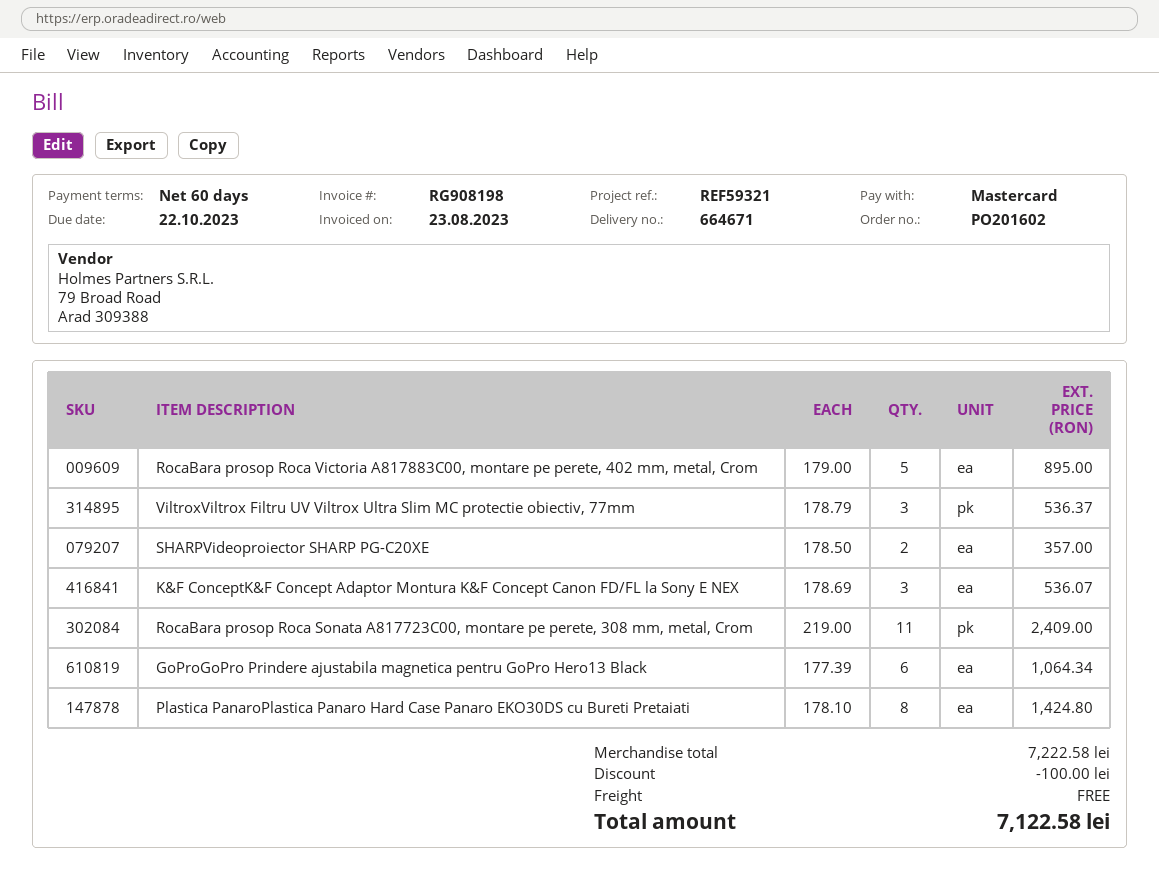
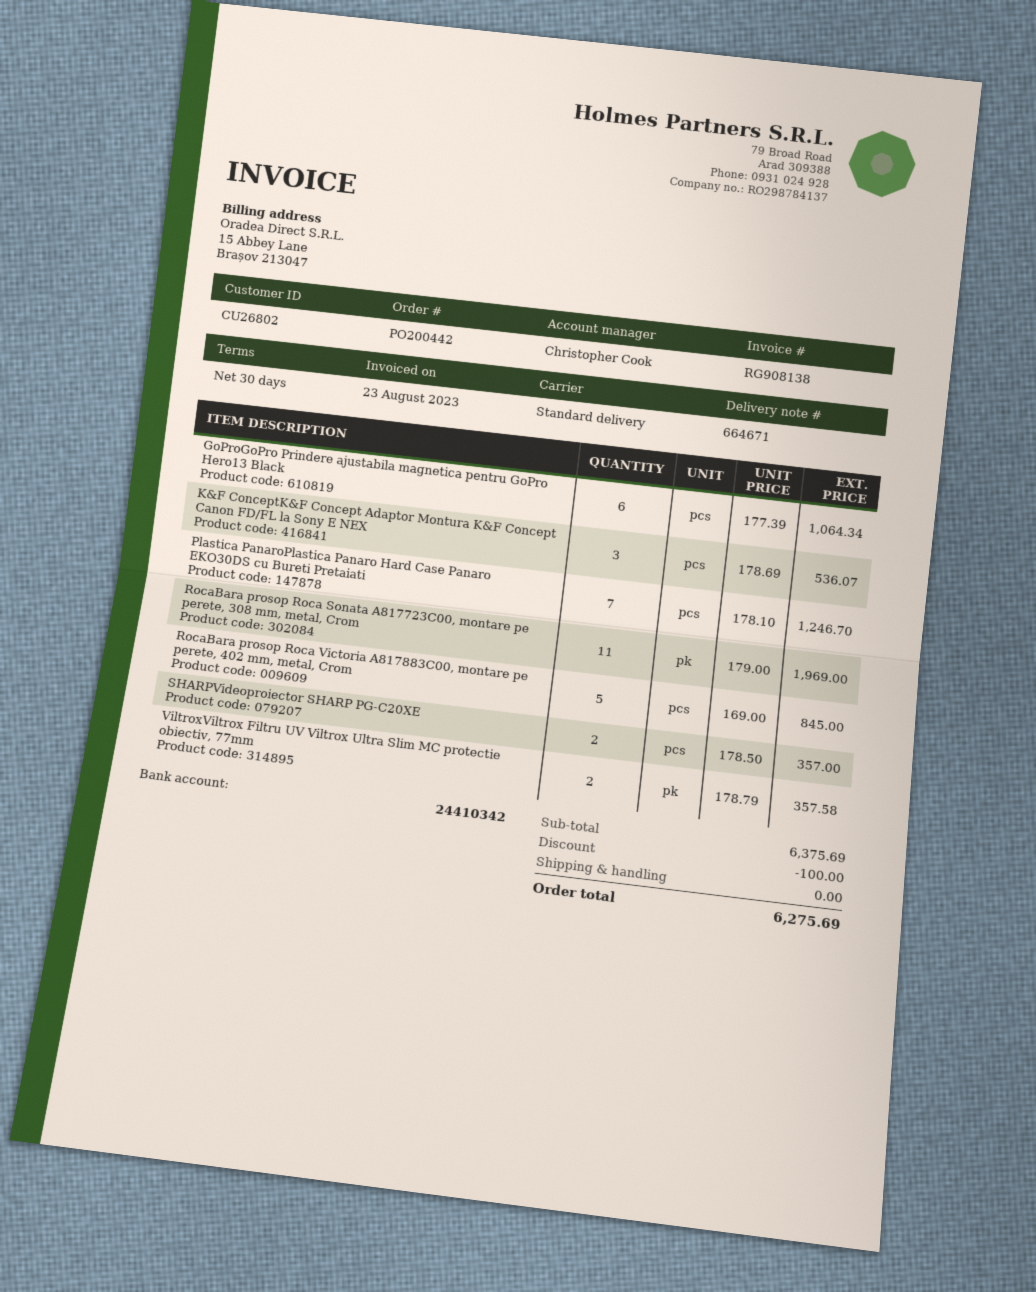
order number: PO201602 -> PO200442
invoice number: RG908198 -> RG908138
payment terms: 60 days -> 30 days
RocaBara prosop Roca Victoria A817883C00, montare pe perete, 402 mm, metal, Crom: 5 x 179.00 = 895.00 -> 5 x 169.00 = 845.00
ViltroxViltrox Filtru UV Viltrox Ultra Slim MC protectie obiectiv, 77mm: 3 x 178.79 = 536.37 -> 2 x 178.79 = 357.58
RocaBara prosop Roca Sonata A817723C00, montare pe perete, 308 mm, metal, Crom: 11 x 219.00 = 2409.00 -> 11 x 179.00 = 1969.00
Plastica PanaroPlastica Panaro Hard Case Panaro EKO30DS cu Bureti Pretaiati: 8 x 178.10 = 1424.80 -> 7 x 178.10 = 1246.70
subtotal: 7222.58 -> 6375.69
total: 7122.58 -> 6275.69

